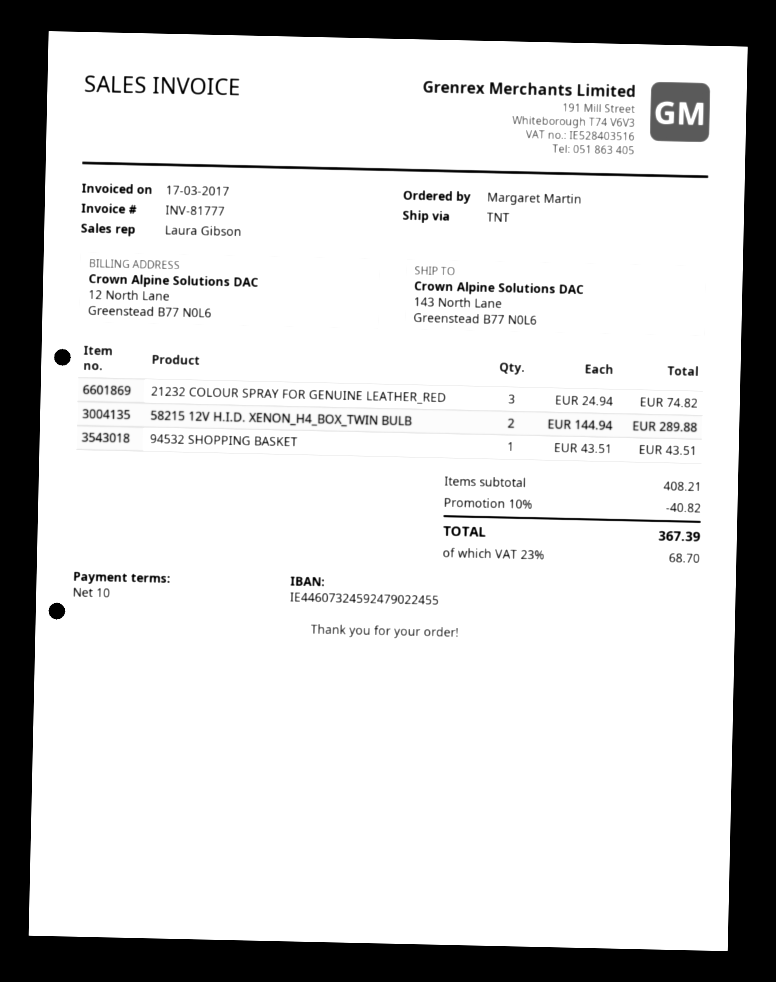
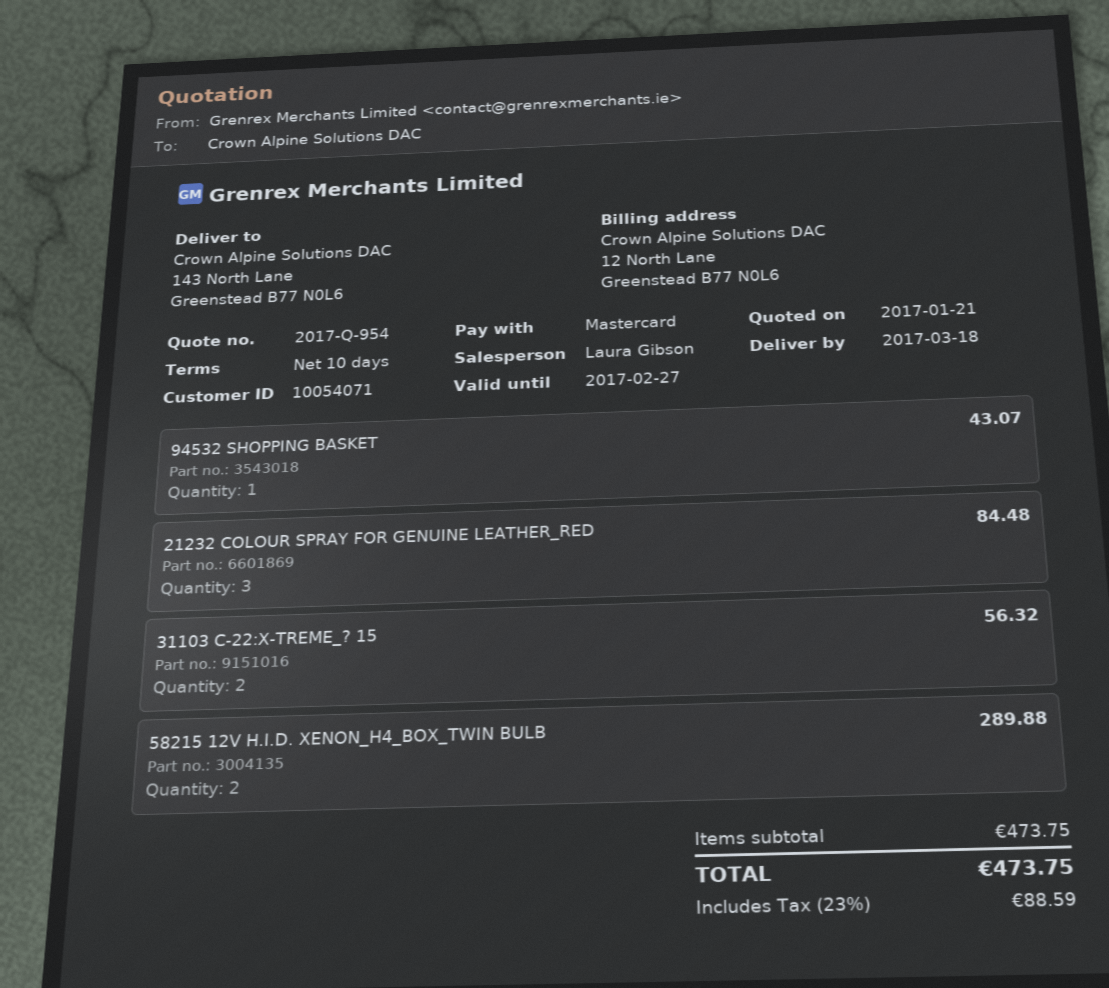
21232 COLOUR SPRAY FOR GENUINE LEATHER_RED: 3 for 74.82 -> 3 for 84.48
94532 SHOPPING BASKET: 1 for 43.51 -> 1 for 43.07
31103 C-22:X-TREME_? 15: none -> 2 for 56.32
subtotal: 408.21 -> 473.75
discount: 10% = 40.82 -> none
tax: 23% = 68.70 -> 23% = 88.59
total: 367.39 -> 473.75

